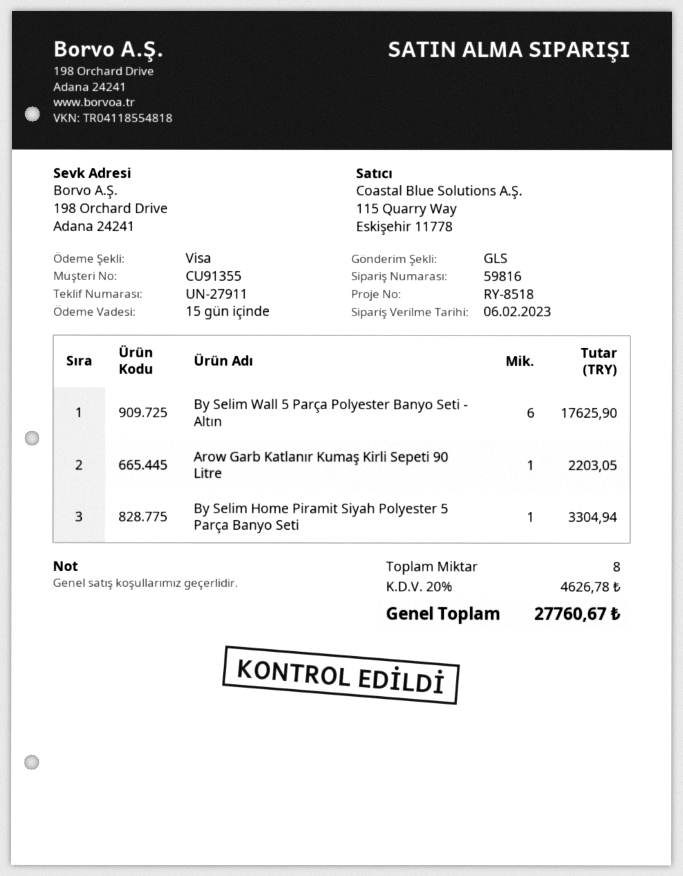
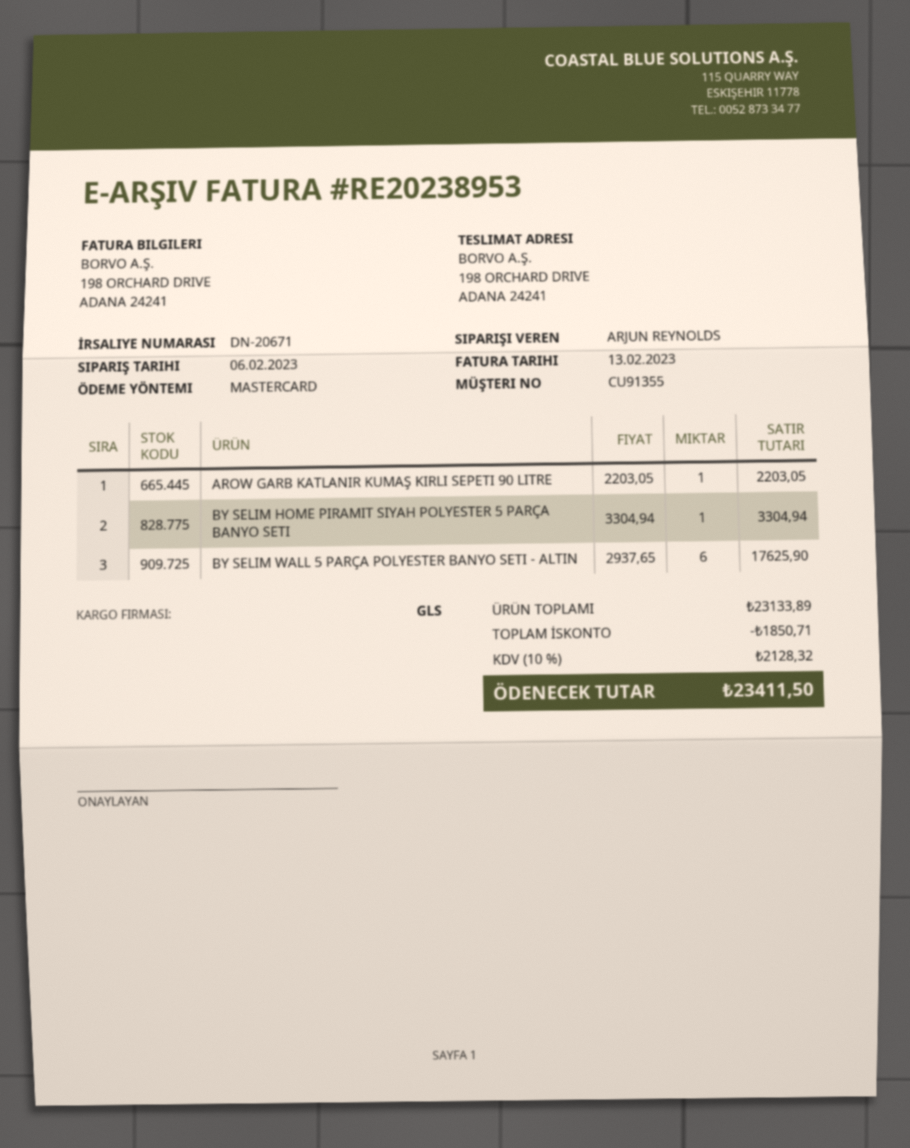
payment method: Visa -> Mastercard
discount: none -> 1850.71
tax: 20% = 4626.78 -> 10% = 2128.32
total: 27760.67 -> 23411.50

